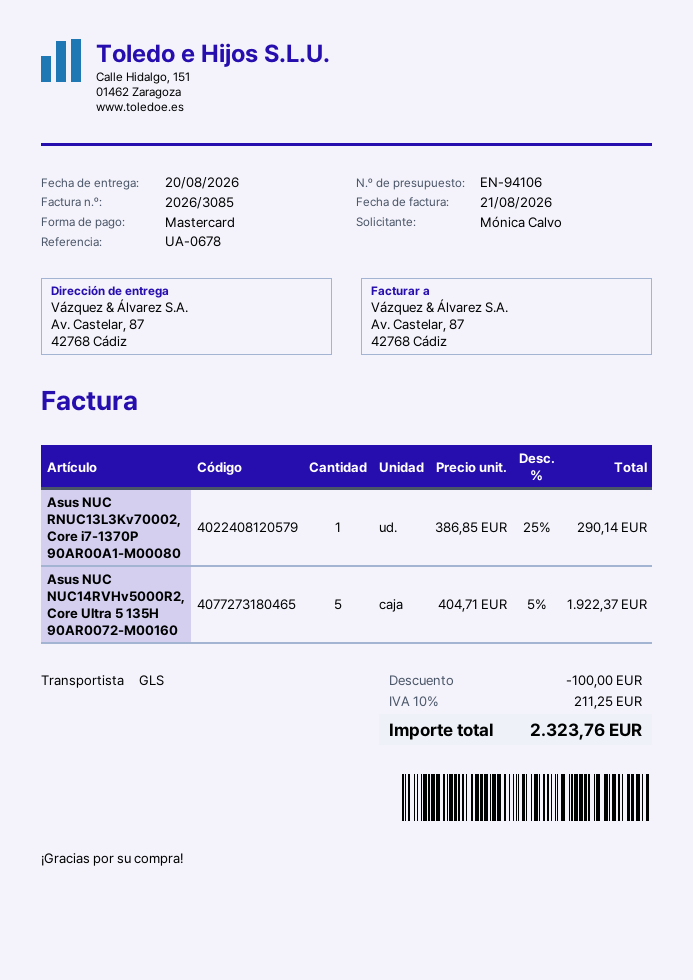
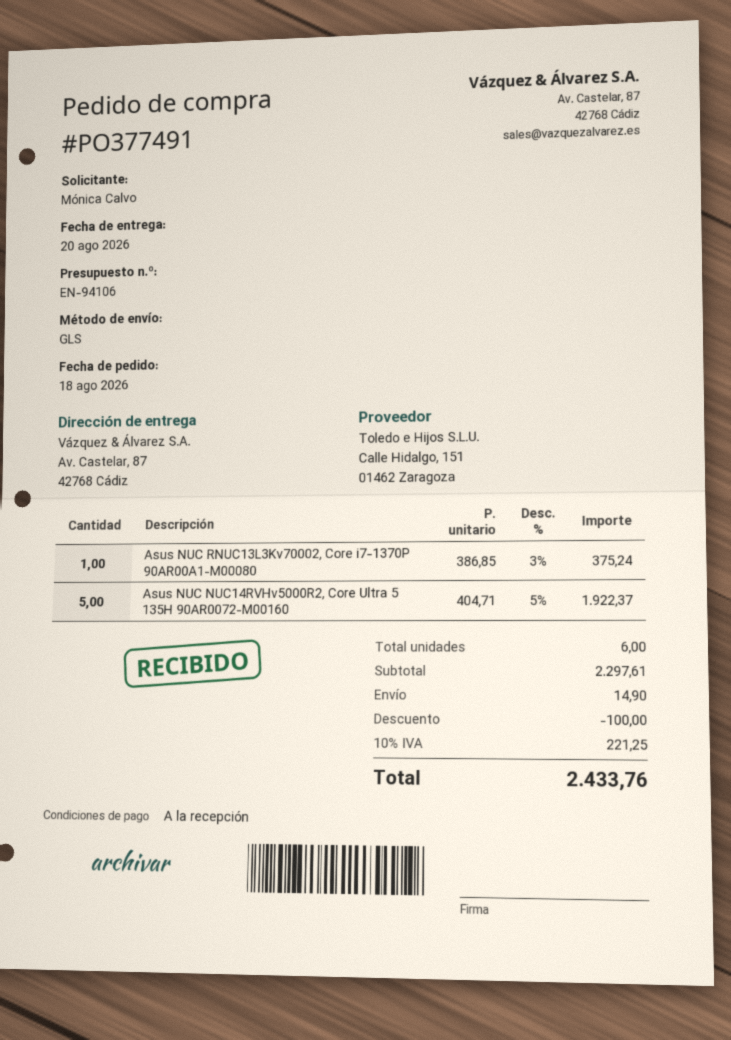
Asus NUC RNUC13L3Kv70002, Core i7-1370P 90AR00A1-M00080: 1 x 386.85 - 25% = 290.14 -> 1 x 386.85 - 3% = 375.24
shipping: none -> 14.90
tax: 10% = 211.25 -> 10% = 221.25
total: 2323.76 -> 2433.76

